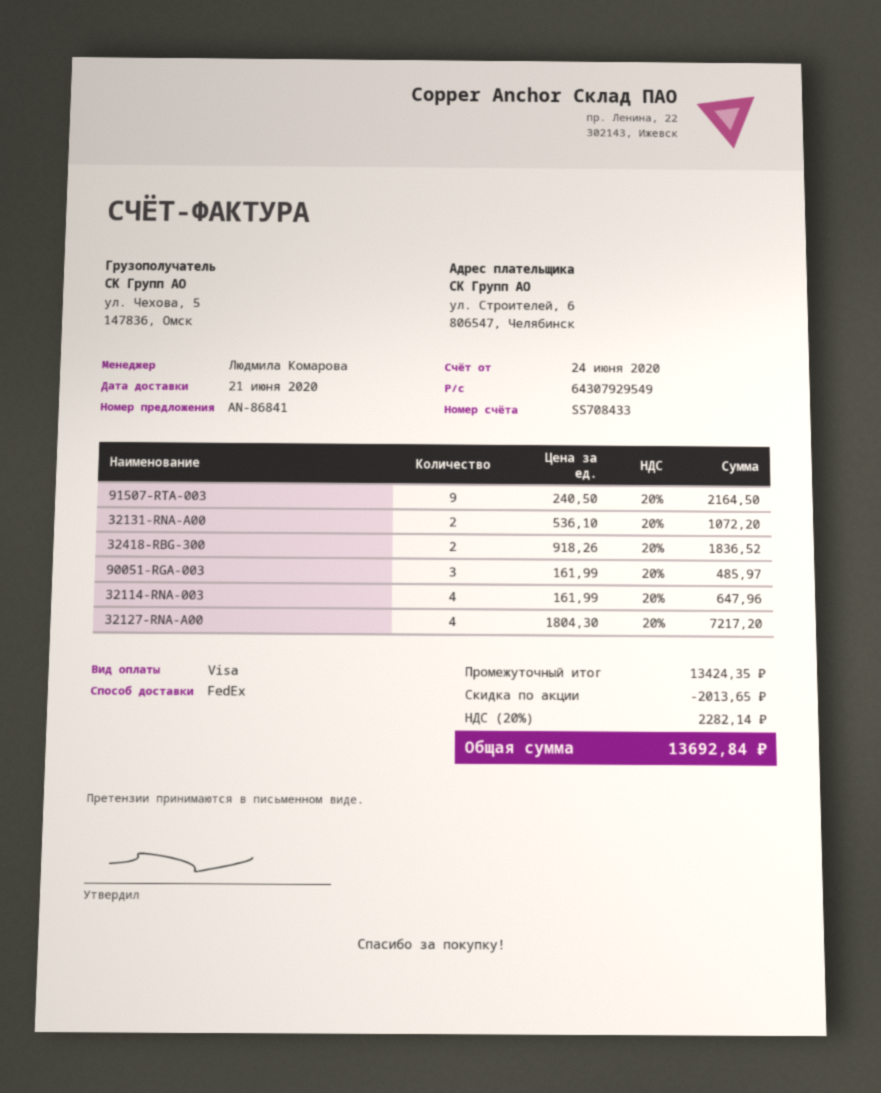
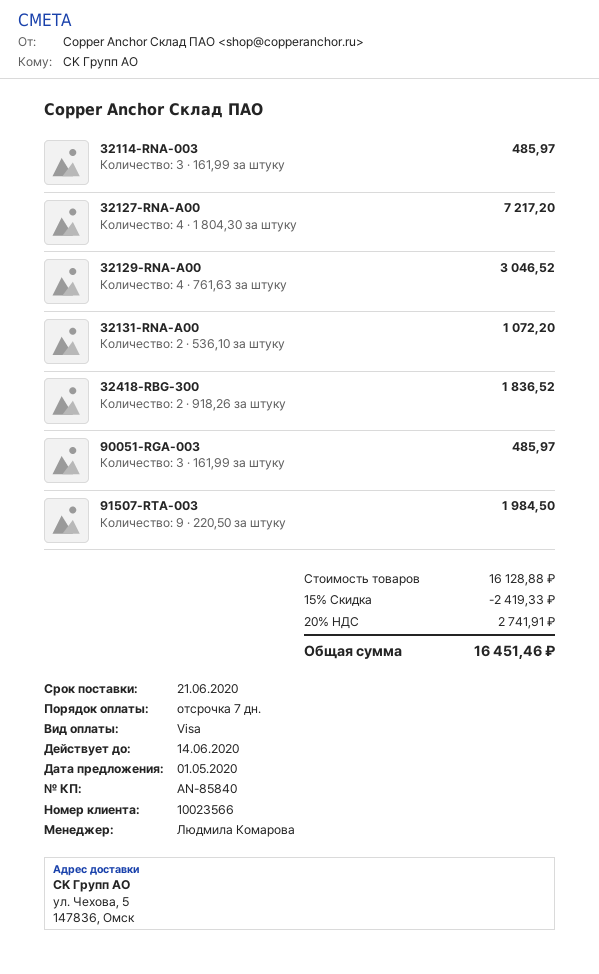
quote number: AN-86841 -> AN-85840
91507-RTA-003: 9 x 240.50 = 2164.50 -> 9 x 220.50 = 1984.50
32114-RNA-003: 4 x 161.99 = 647.96 -> 3 x 161.99 = 485.97
32129-RNA-A00: none -> 4 x 761.63 = 3046.52
subtotal: 13424.35 -> 16128.88
discount: 2013.65 -> 2419.33
tax: 20% = 2282.14 -> 20% = 2741.91
total: 13692.84 -> 16451.46

